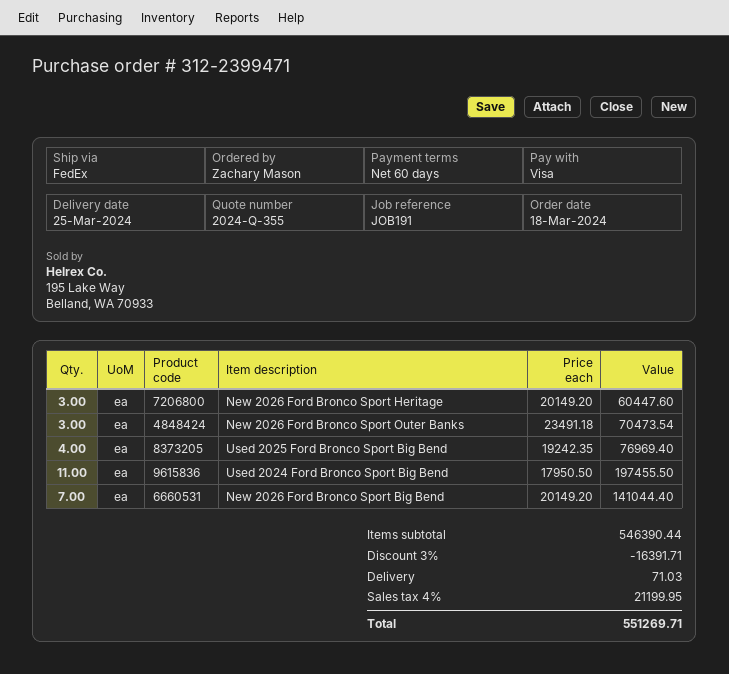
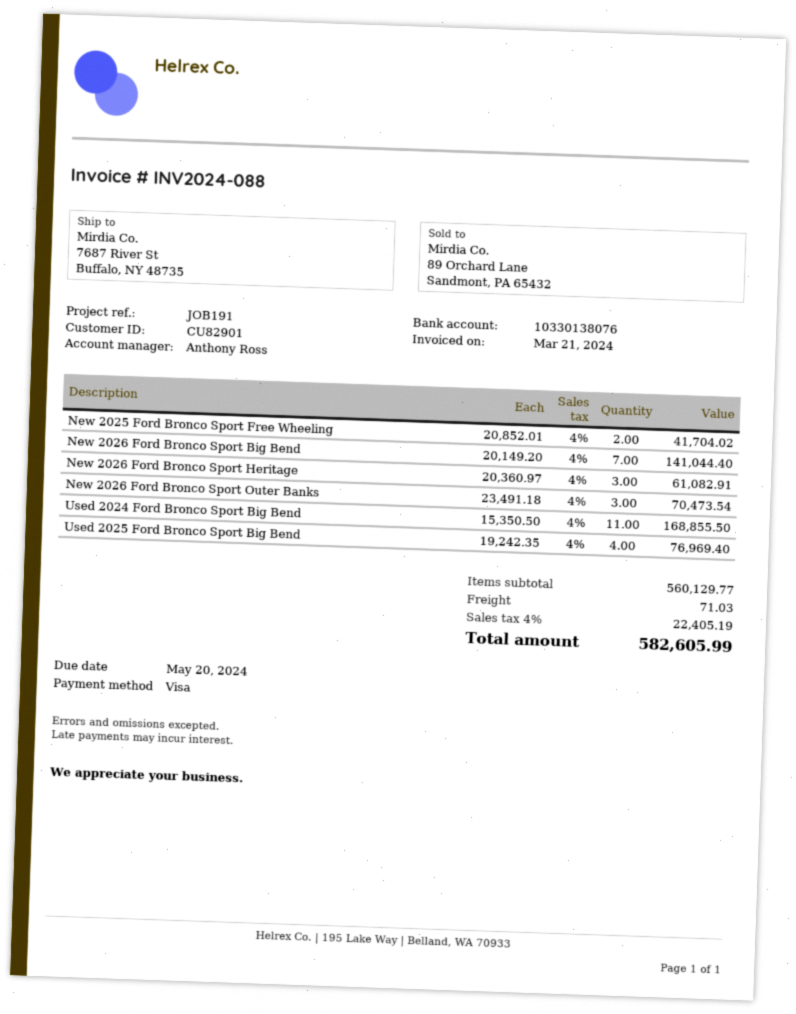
New 2026 Ford Bronco Sport Heritage: 3 x 20149.20 = 60447.60 -> 3 x 20360.97 = 61082.91
Used 2024 Ford Bronco Sport Big Bend: 11 x 17950.50 = 197455.50 -> 11 x 15350.50 = 168855.50
New 2025 Ford Bronco Sport Free Wheeling: none -> 2 x 20852.01 = 41704.02
subtotal: 546390.44 -> 560129.77
discount: 3% = 16391.71 -> none
tax: 4% = 21199.95 -> 4% = 22405.19
total: 551269.71 -> 582605.99

